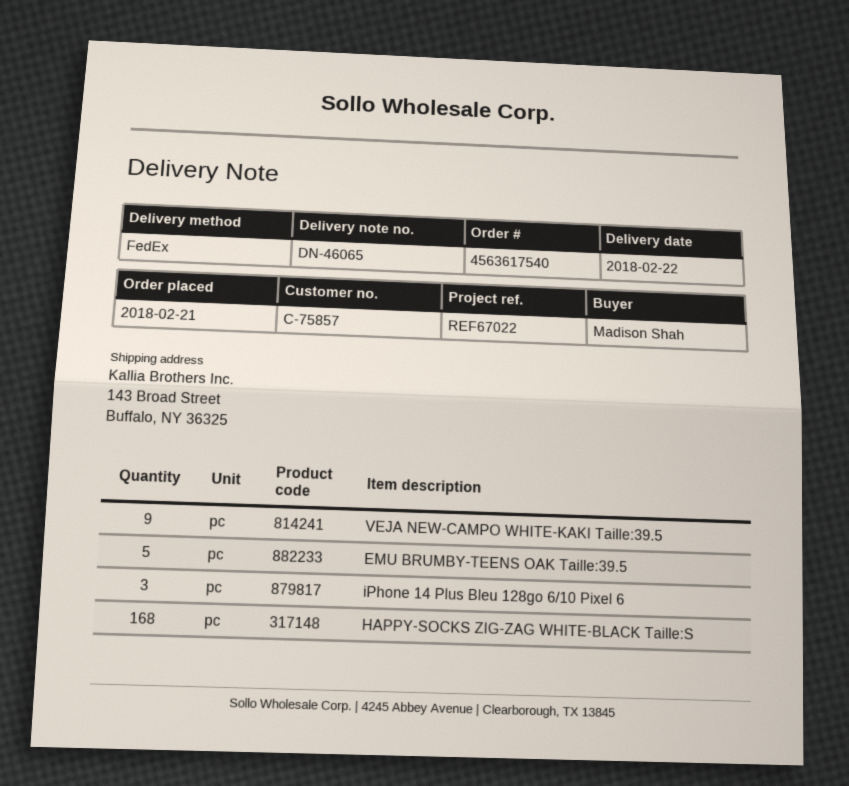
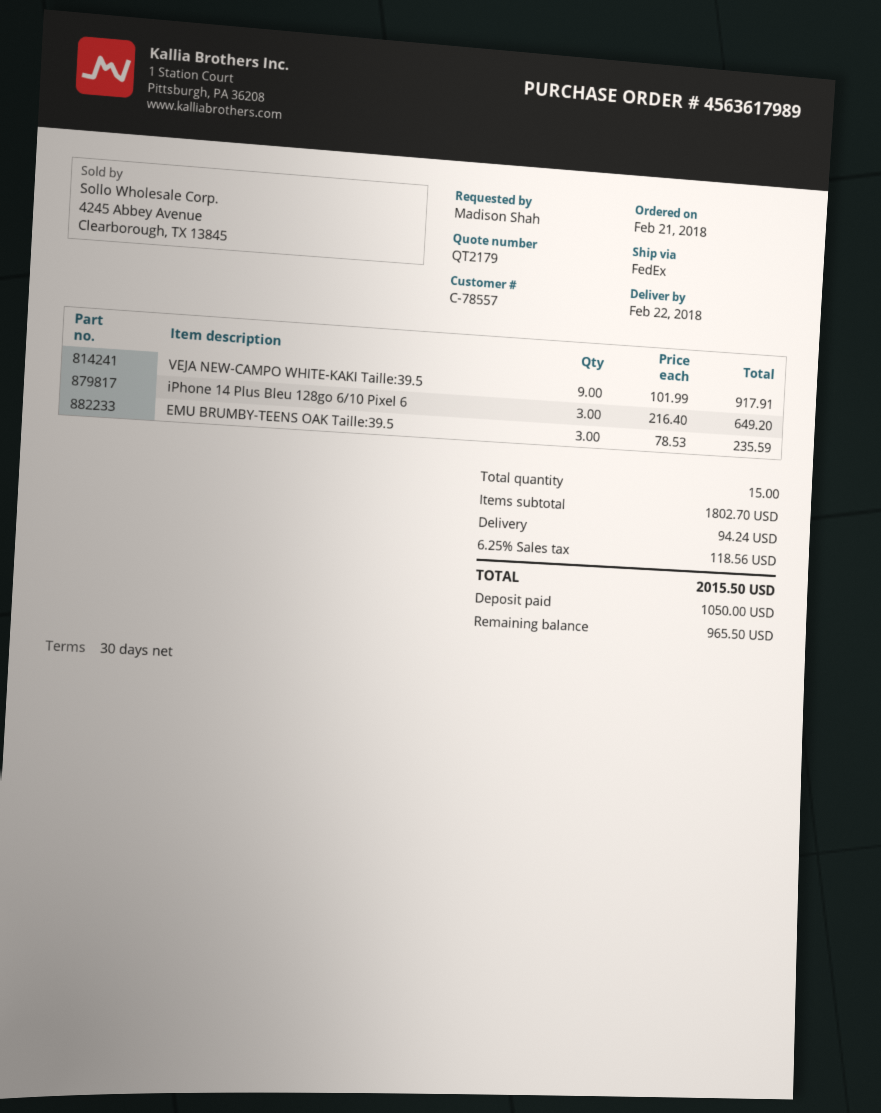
order number: 4563617540 -> 4563617989
customer number: C-75857 -> C-78557
EMU BRUMBY-TEENS OAK Taille:39.5: 5 -> 3
HAPPY-SOCKS ZIG-ZAG WHITE-BLACK Taille:S: 168 -> none

